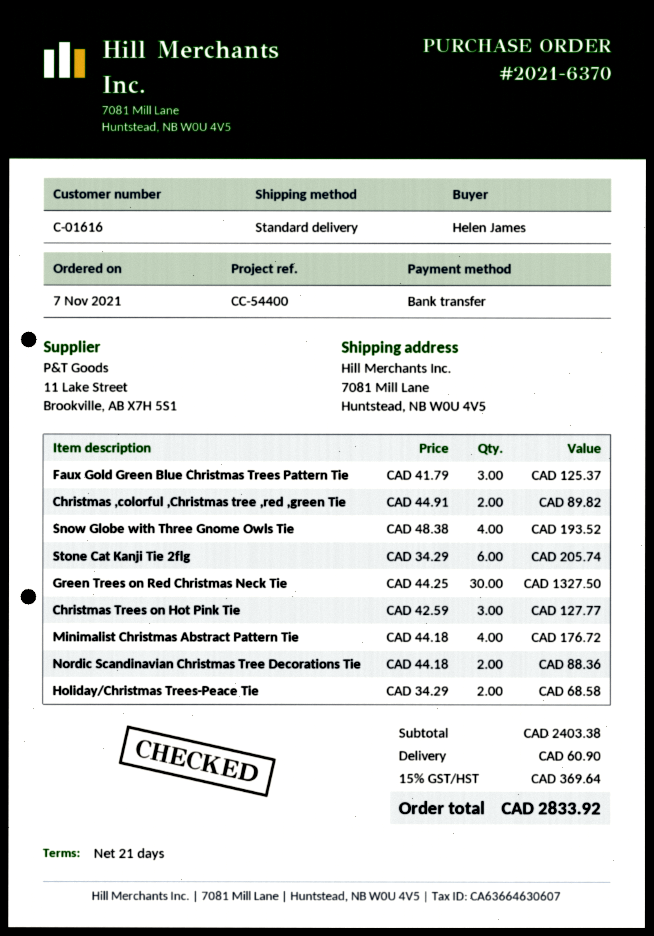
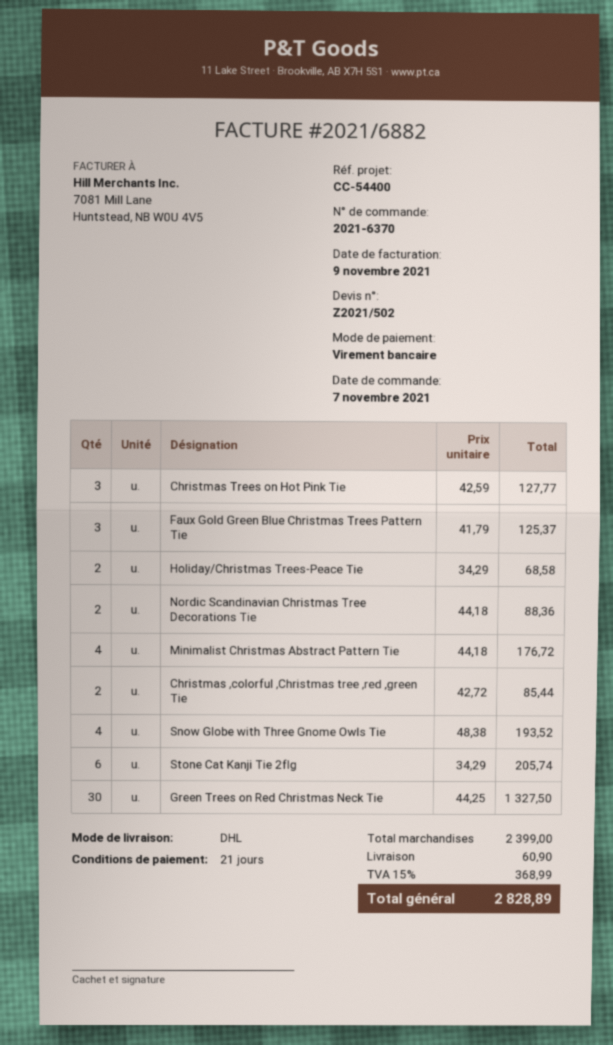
shipping method: standard -> DHL
Christmas ,colorful ,Christmas tree ,red ,green Tie: 2 x 44.91 = 89.82 -> 2 x 42.72 = 85.44
subtotal: 2403.38 -> 2399.00
tax: 15% = 369.64 -> 15% = 368.99
total: 2833.92 -> 2828.89

